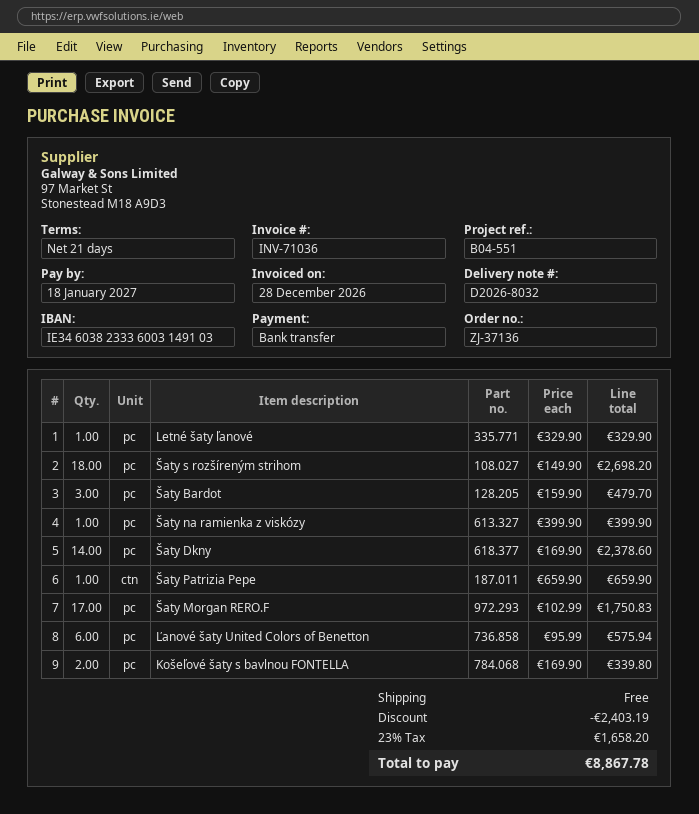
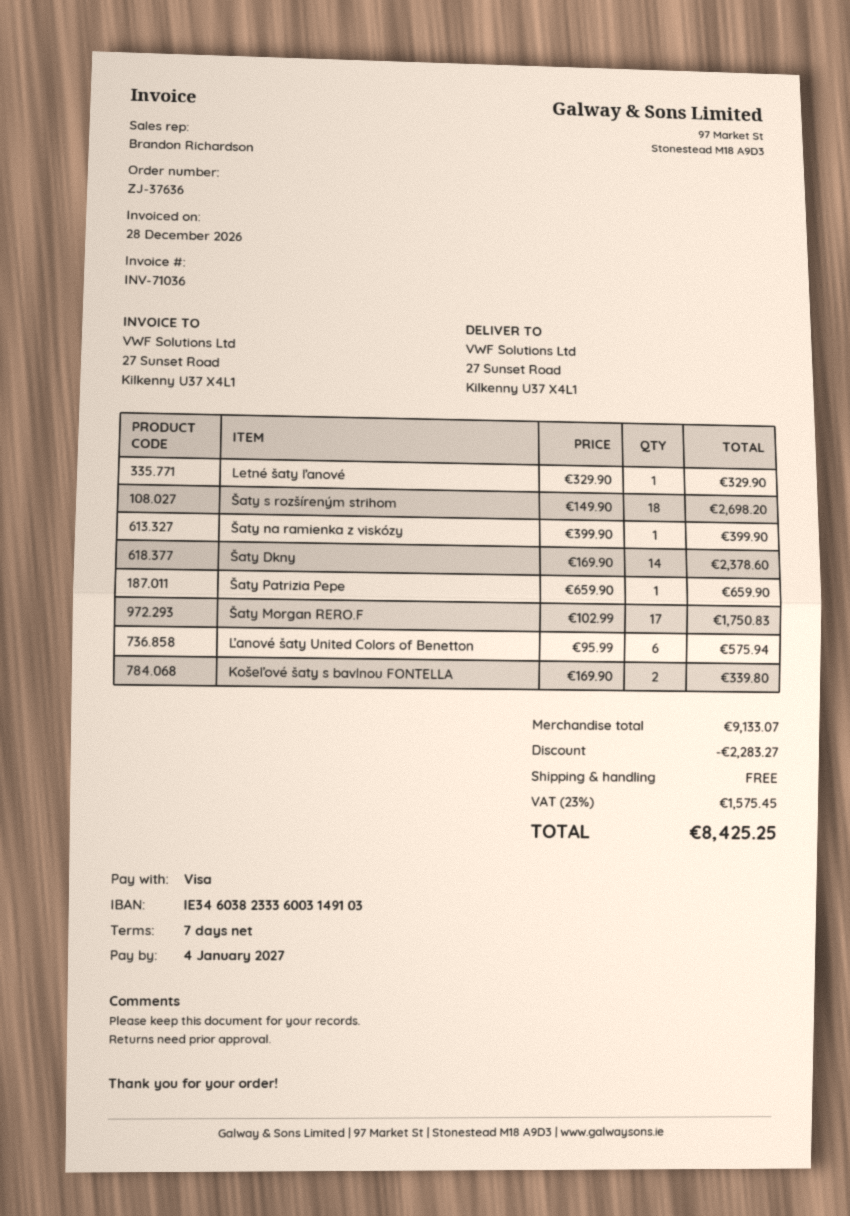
order number: ZJ-37136 -> ZJ-37636
payment terms: 21 days -> 7 days
due date: 2027-01-18 -> 2027-01-04
payment method: bank transfer -> Visa
Šaty Bardot: 3 x 159.90 = 479.70 -> none
discount: 2403.19 -> 2283.27
tax: 23% = 1658.20 -> 23% = 1575.45
total: 8867.78 -> 8425.25

